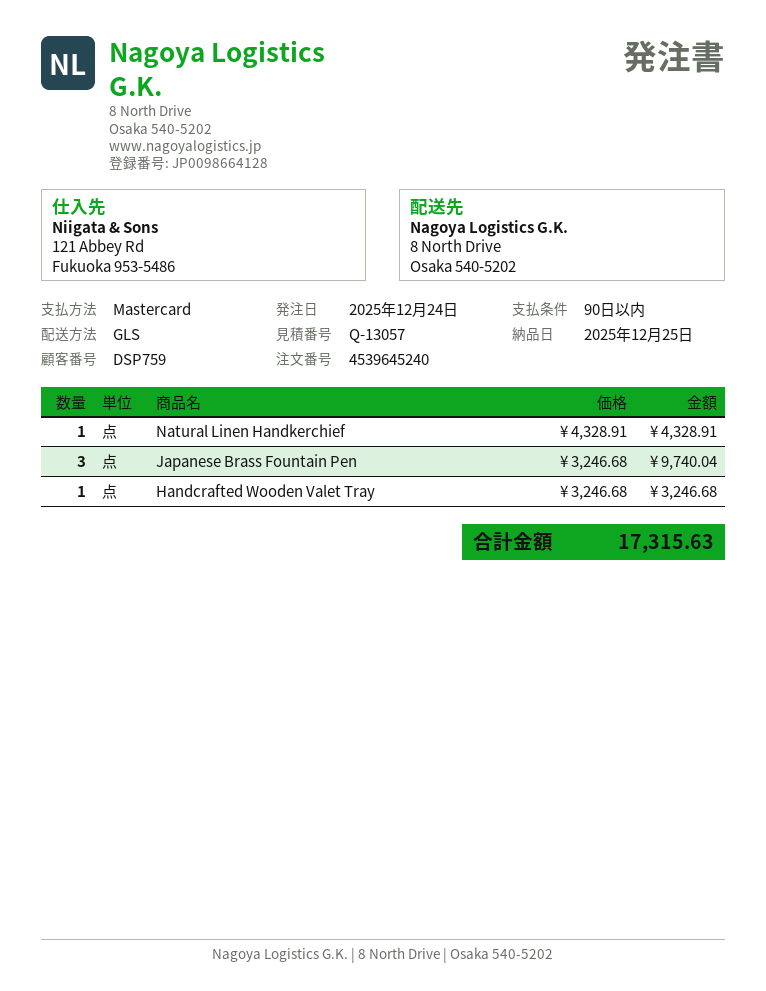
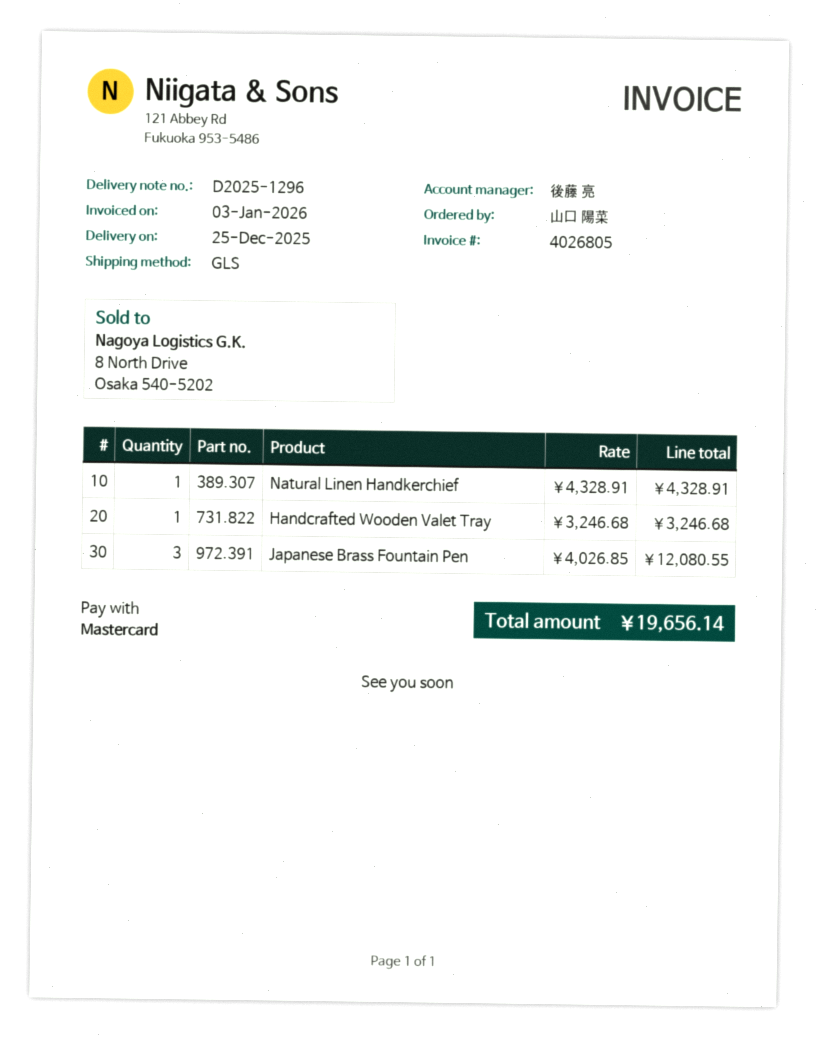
Japanese Brass Fountain Pen: 3 x 3246.68 = 9740.04 -> 3 x 4026.85 = 12080.55
total: 17315.63 -> 19656.14

